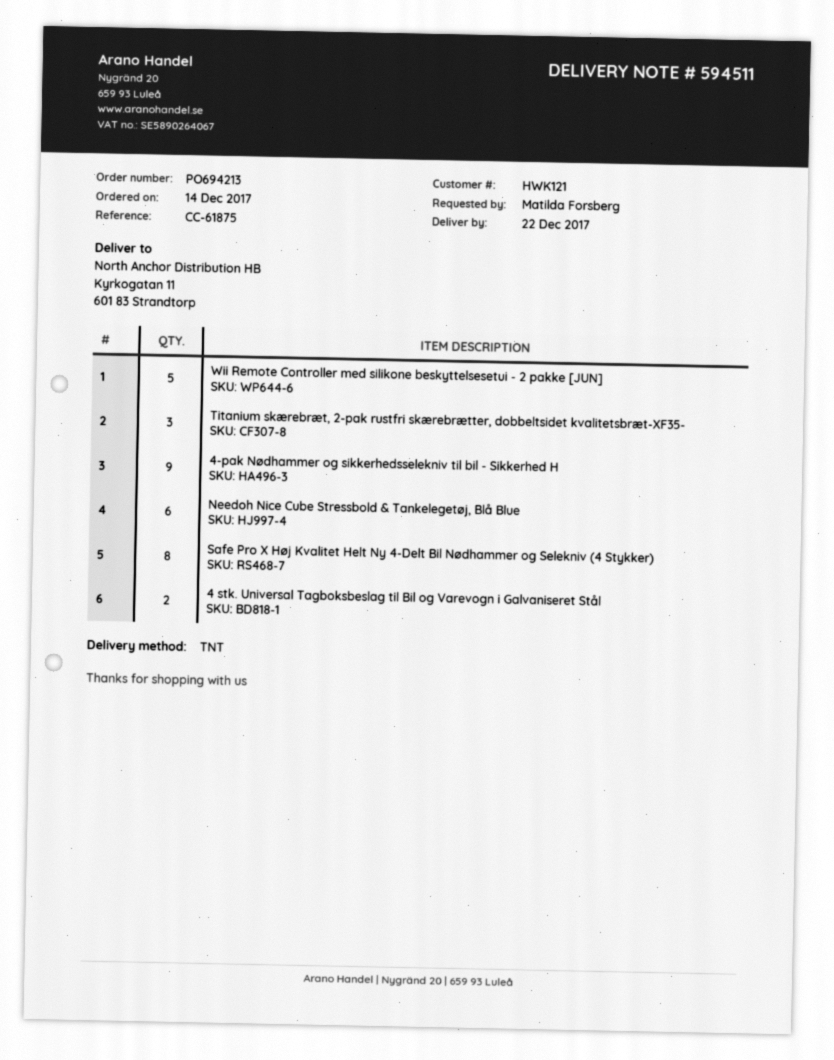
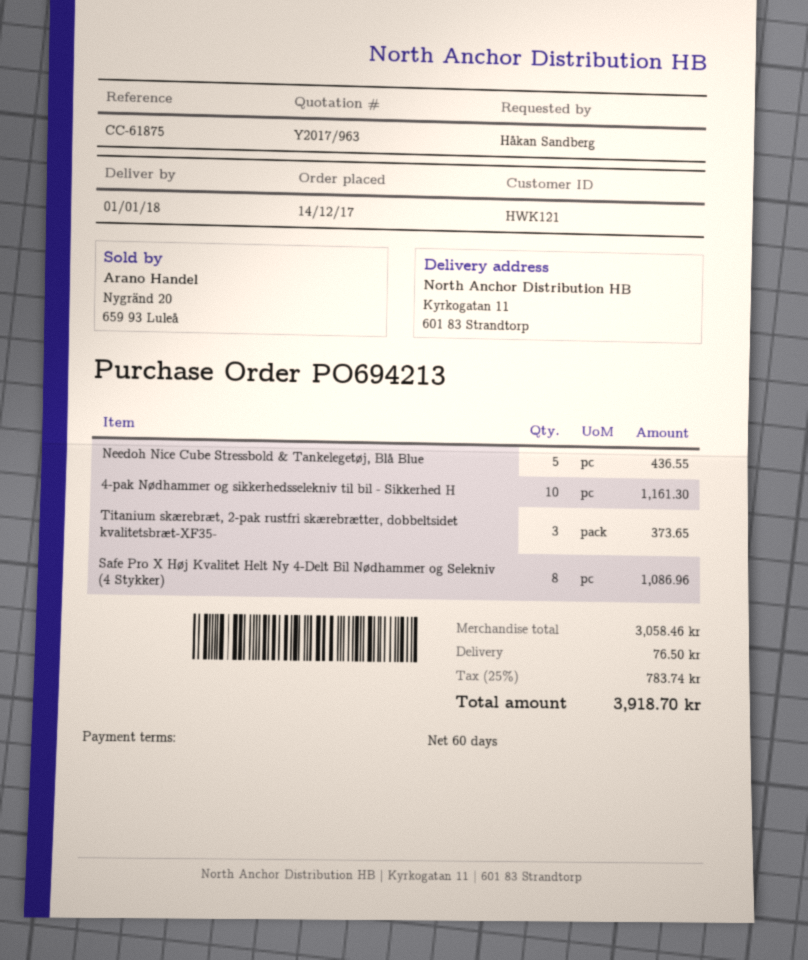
delivery date: 2017-12-22 -> 2018-01-01
ordered by: Matilda Forsberg -> Håkan Sandberg
Wii Remote Controller med silikone beskyttelsesetui - 2 pakke [JUN]: 5 -> none
4-pak Nødhammer og sikkerhedsselekniv til bil - Sikkerhed H: 9 -> 10
Needoh Nice Cube Stressbold & Tankelegetøj, Blå Blue: 6 -> 5
4 stk. Universal Tagboksbeslag til Bil og Varevogn i Galvaniseret Stål: 2 -> none

